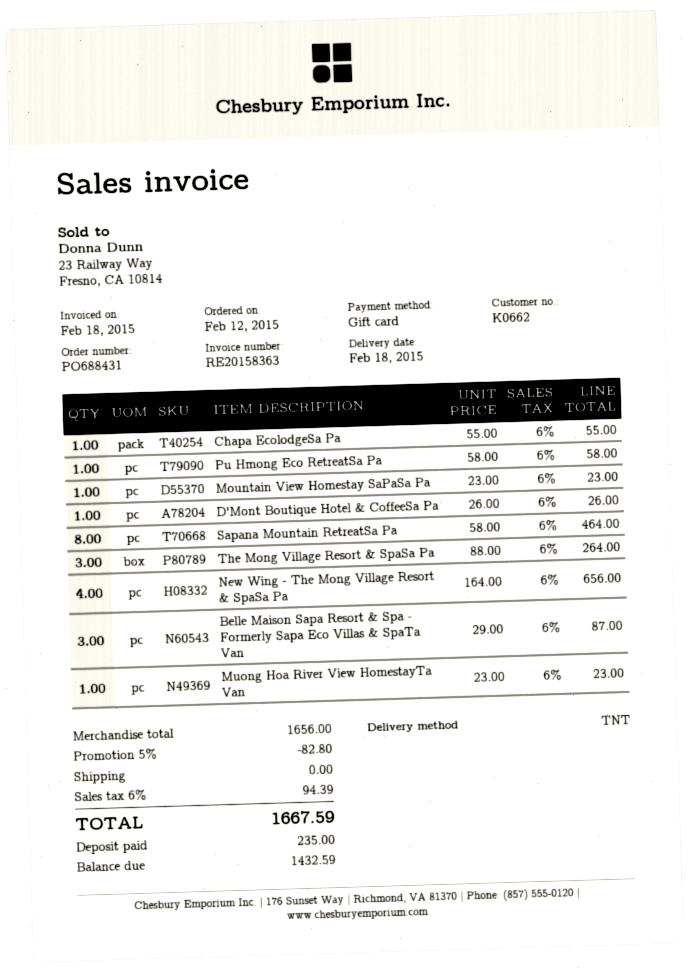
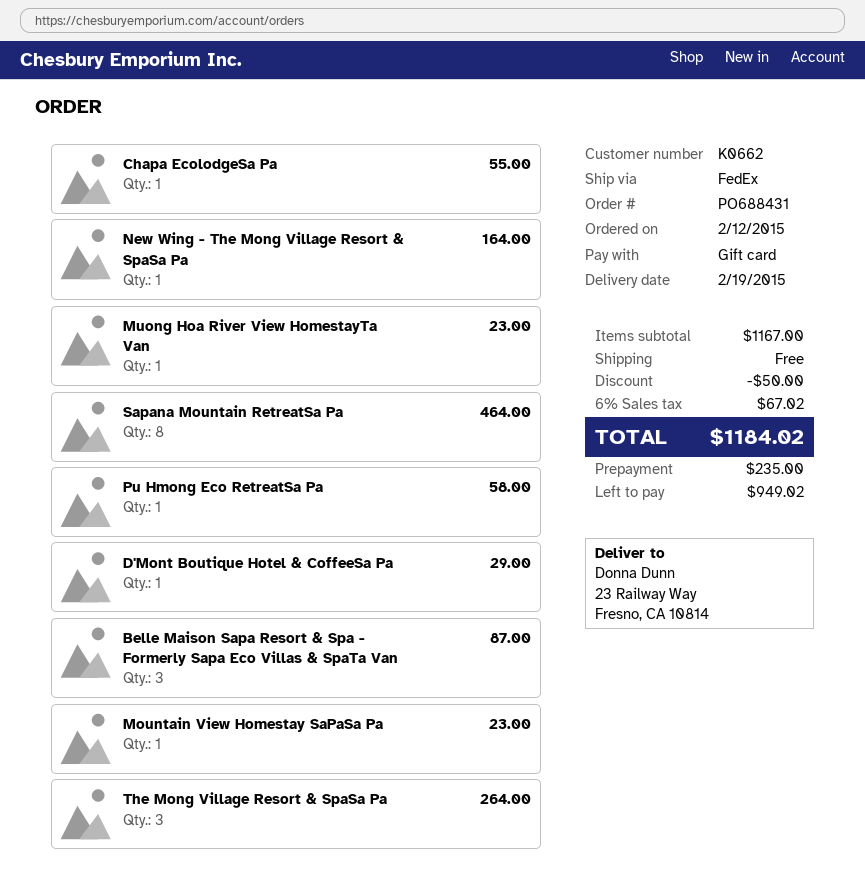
delivery date: 2015-02-18 -> 2015-02-19
shipping method: TNT -> FedEx
D'Mont Boutique Hotel & CoffeeSa Pa: 1 for 26.00 -> 1 for 29.00
New Wing - The Mong Village Resort & SpaSa Pa: 4 for 656.00 -> 1 for 164.00
subtotal: 1656.00 -> 1167.00
discount: 82.80 -> 50.00
tax: 6% = 94.39 -> 6% = 67.02
total: 1667.59 -> 1184.02
balance: 1432.59 -> 949.02

